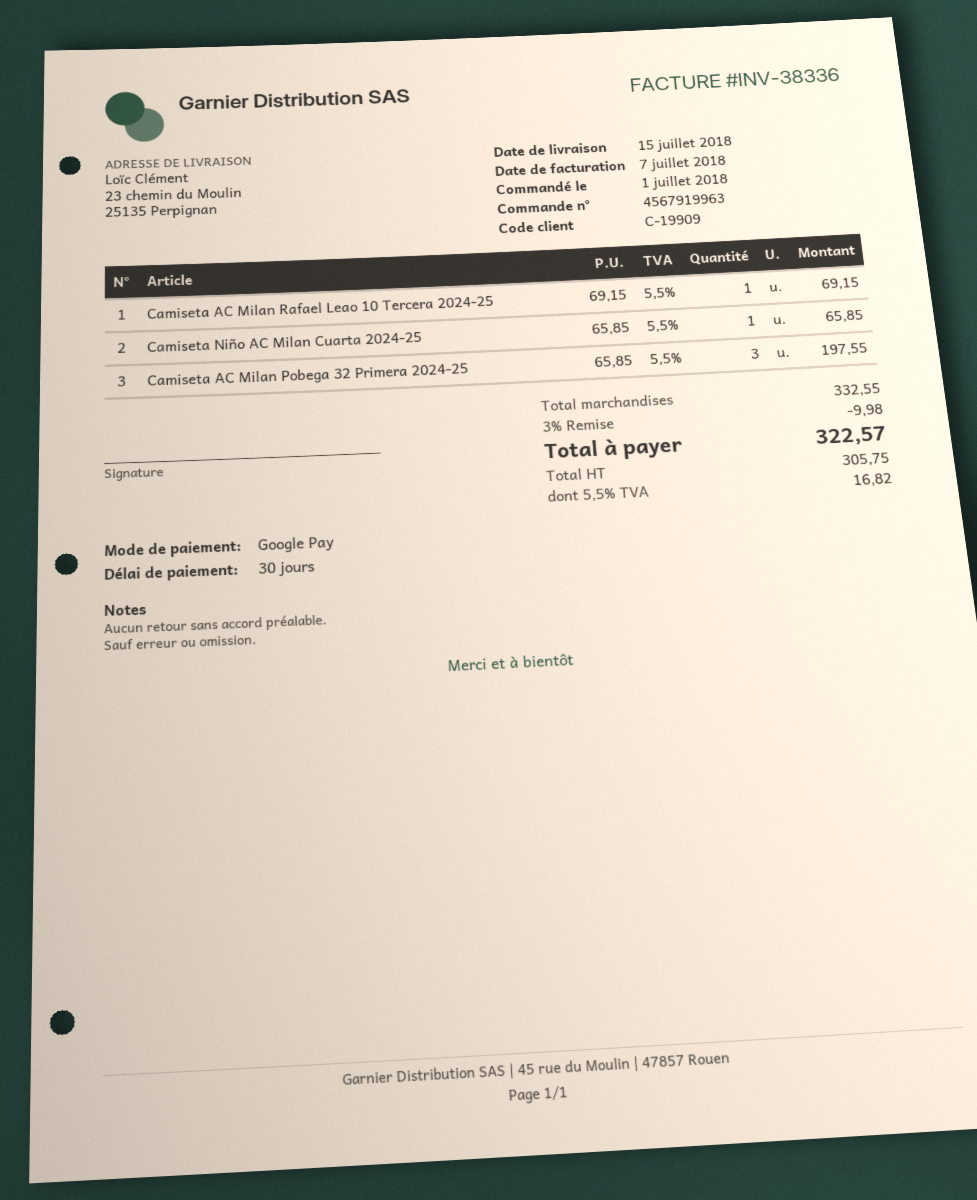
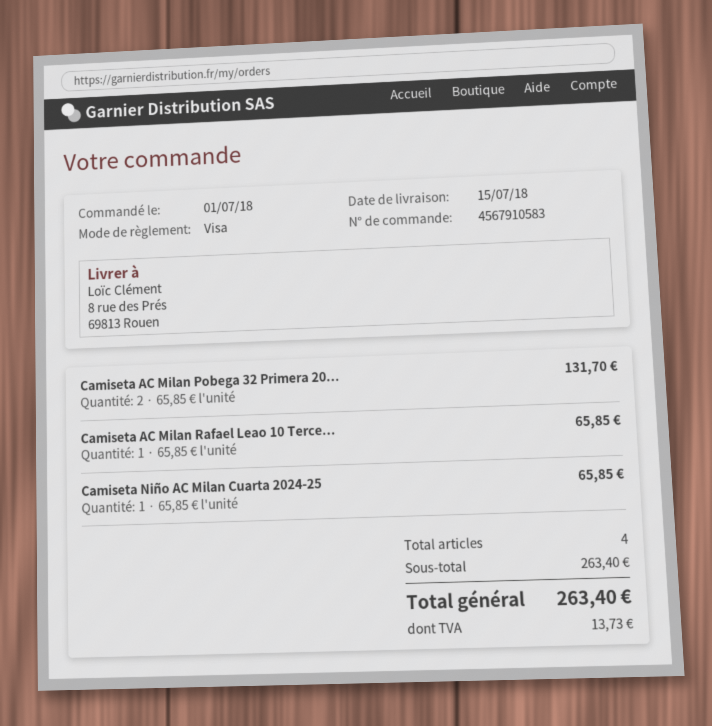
order number: 4567919963 -> 4567910583
payment method: Google Pay -> Visa
ship to: 23 chemin du Moulin, 25135 Perpignan -> 8 rue des Prés, 69813 Rouen
Camiseta AC Milan Rafael Leao 10 Tercera 2024-25: 1 x 69.15 = 69.15 -> 1 x 65.85 = 65.85
Camiseta AC Milan Pobega 32 Primera 2024-25: 3 x 65.85 = 197.55 -> 2 x 65.85 = 131.70
subtotal: 332.55 -> 263.40
discount: 3% = 9.98 -> none
tax: 16.82 -> 13.73
total: 322.57 -> 263.40

